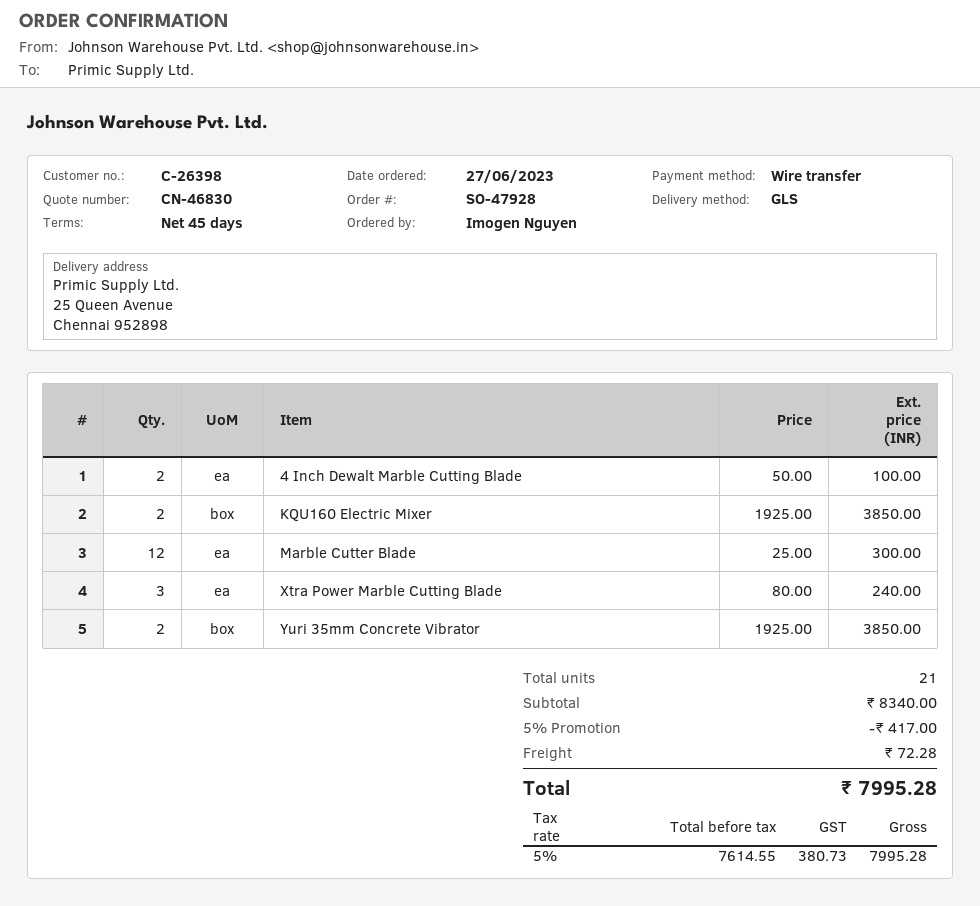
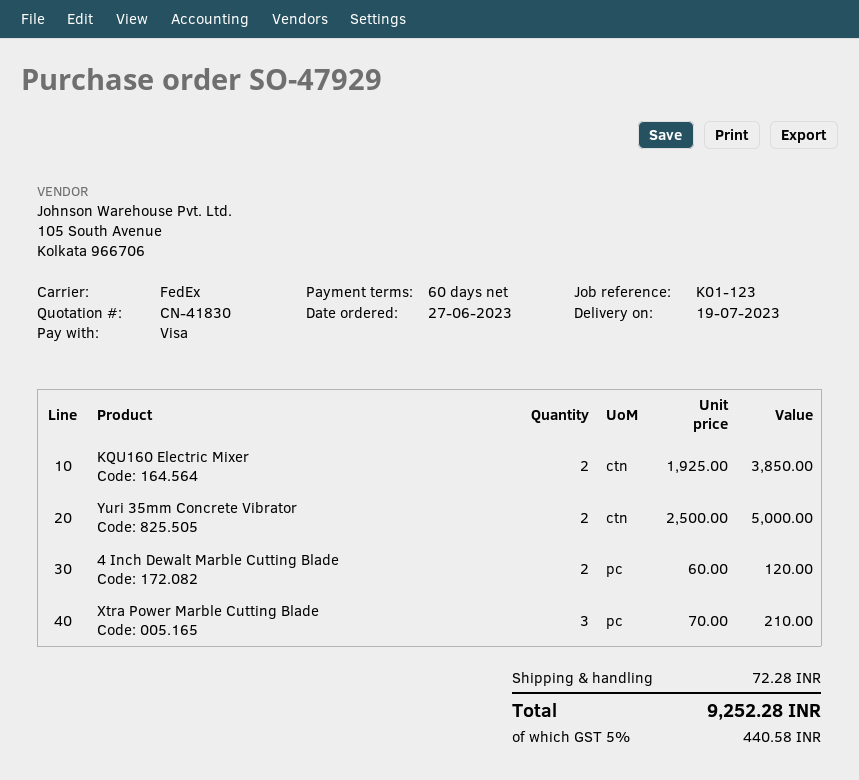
quote number: CN-46830 -> CN-41830
order number: SO-47928 -> SO-47929
payment terms: 45 days -> 60 days
payment method: bank transfer -> Visa
shipping method: GLS -> FedEx
4 Inch Dewalt Marble Cutting Blade: 2 x 50.00 = 100.00 -> 2 x 60.00 = 120.00
Marble Cutter Blade: 12 x 25.00 = 300.00 -> none
Xtra Power Marble Cutting Blade: 3 x 80.00 = 240.00 -> 3 x 70.00 = 210.00
Yuri 35mm Concrete Vibrator: 2 x 1925.00 = 3850.00 -> 2 x 2500.00 = 5000.00
discount: 5% = 417.00 -> none
tax: 5% = 380.73 -> 5% = 440.58
total: 7995.28 -> 9252.28

